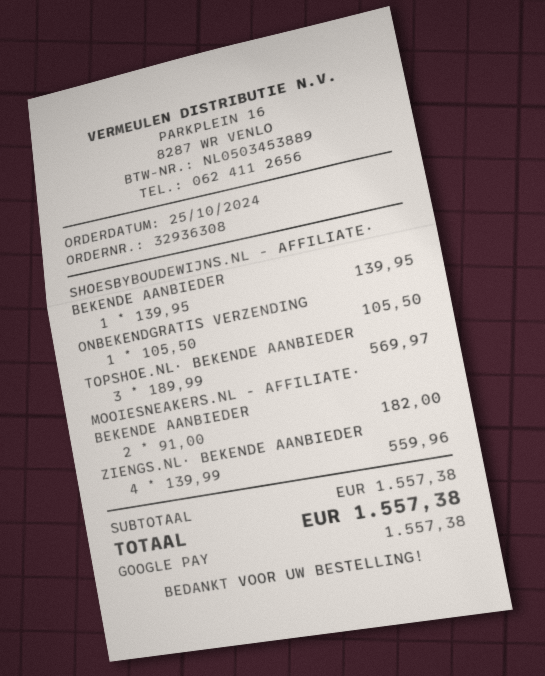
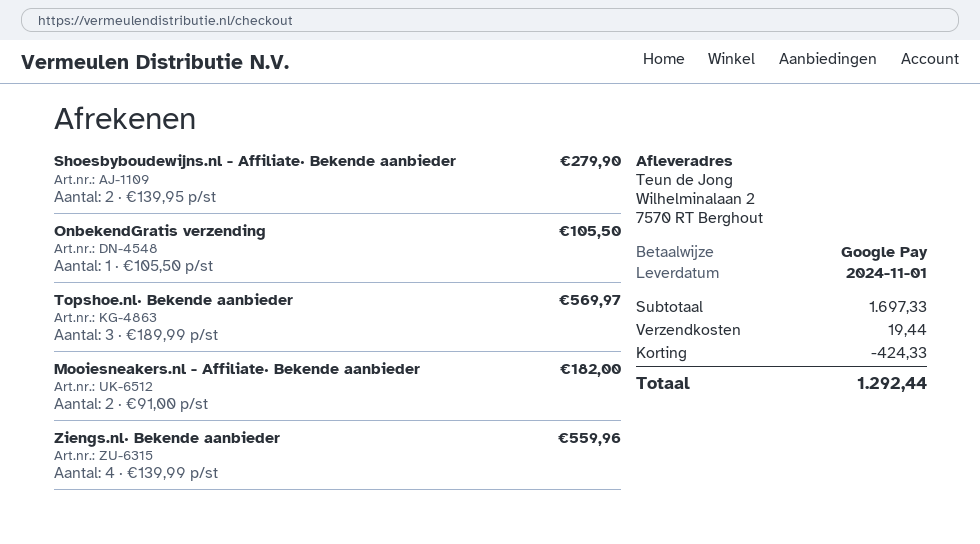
SHOESBYBOUDEWIJNS.NL - AFFILIATE· BEKENDE AANBIEDER: 1 x 139.95 = 139.95 -> 2 x 139.95 = 279.90
subtotal: 1557.38 -> 1697.33
discount: none -> 424.33
shipping: none -> 19.44
total: 1557.38 -> 1292.44

